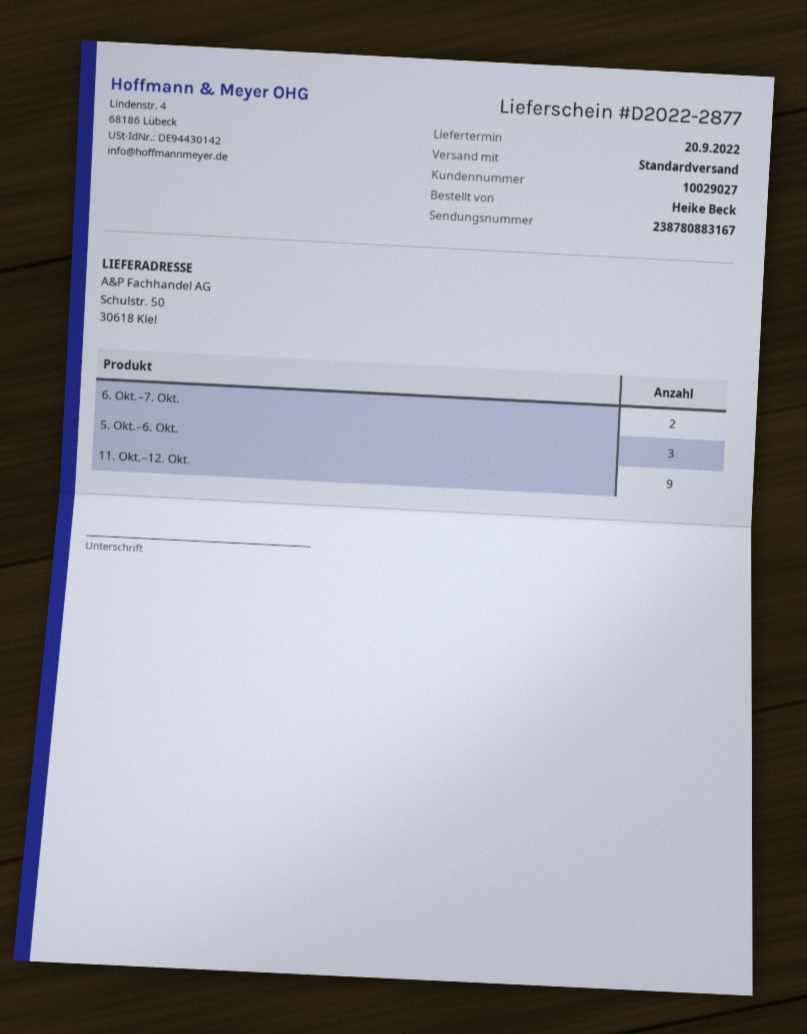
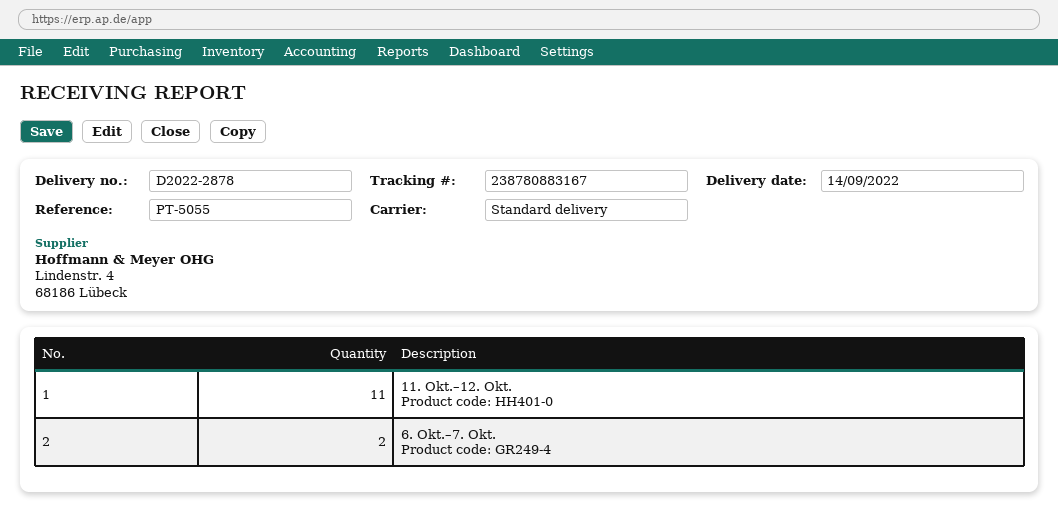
delivery note number: D2022-2877 -> D2022-2878
delivery date: 2022-09-20 -> 2022-09-14
5. Okt.–6. Okt.: 3 -> none
11. Okt.–12. Okt.: 9 -> 11

